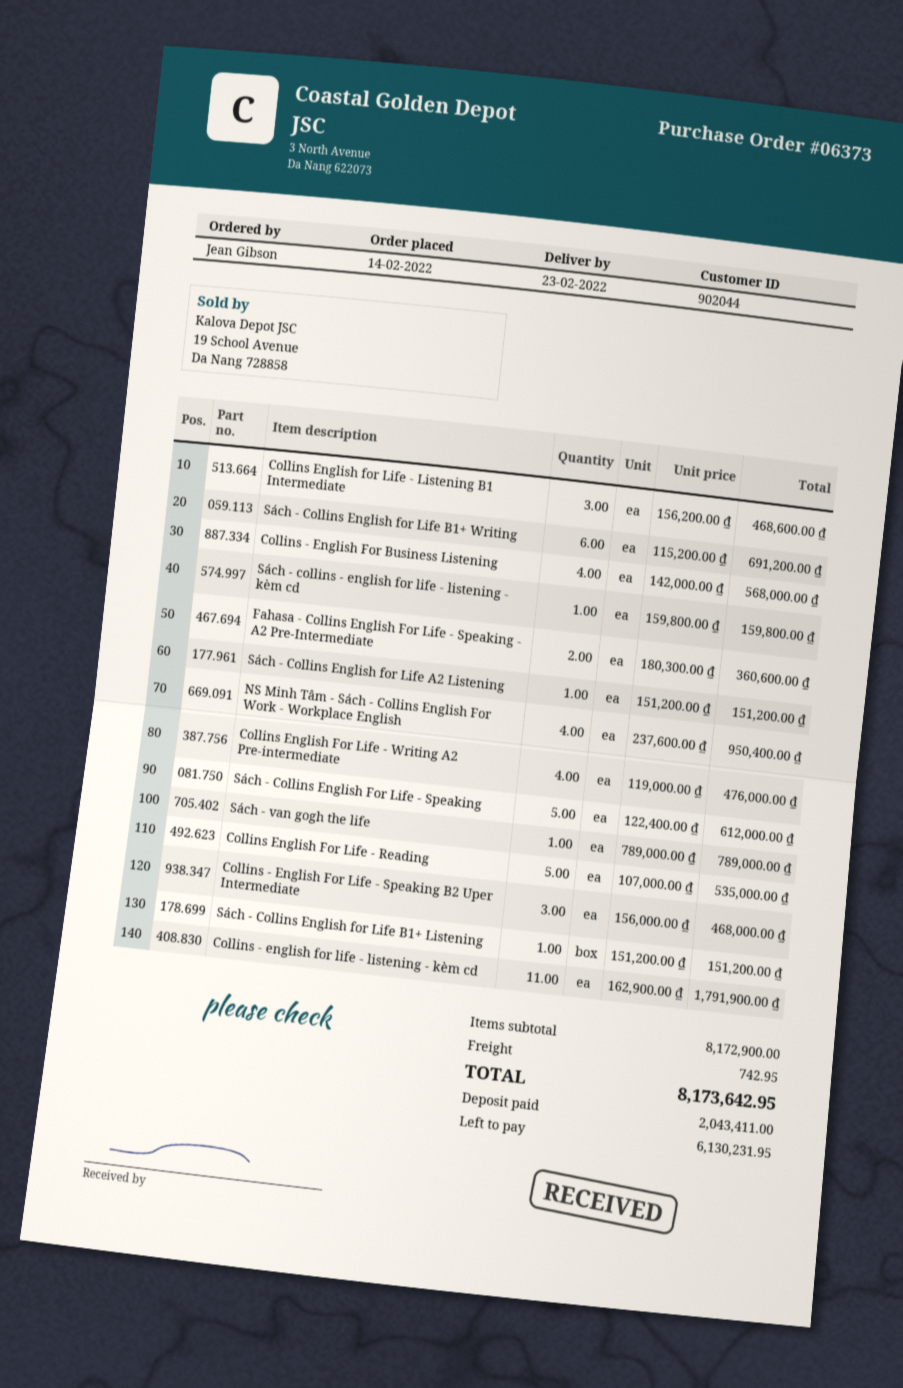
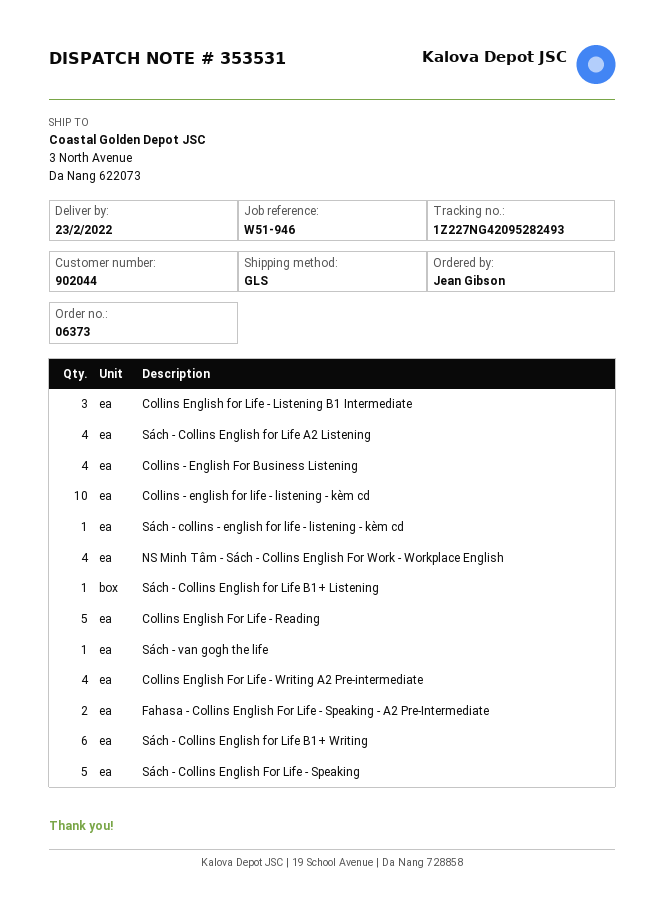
Sách - Collins English for Life A2 Listening: 1 -> 4
Collins - English For Life - Speaking B2 Uper Intermediate: 3 -> none
Collins - english for life - listening - kèm cd: 11 -> 10

